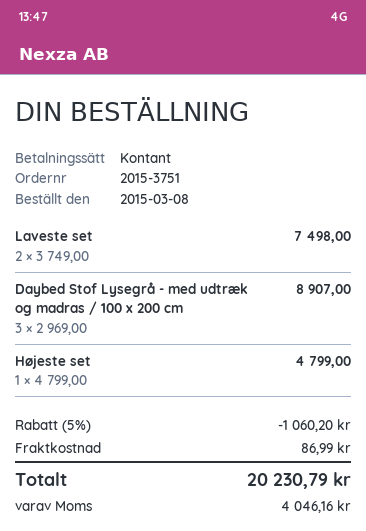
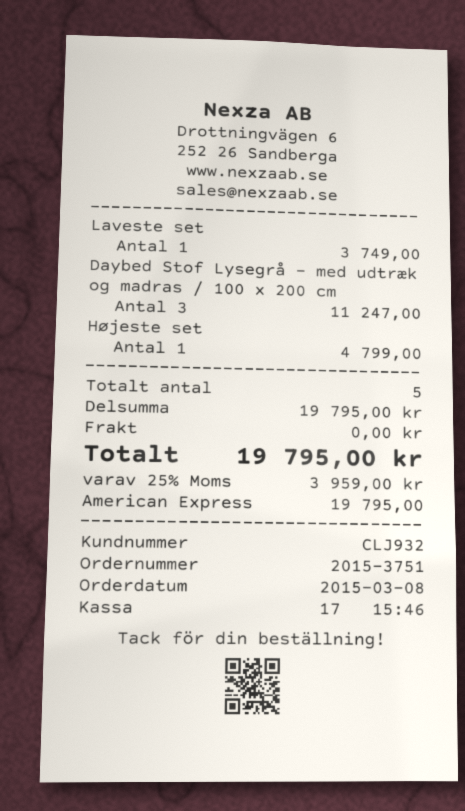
payment method: cash -> American Express
Laveste set: 2 for 7498.00 -> 1 for 3749.00
Daybed Stof Lysegrå - med udtræk og madras / 100 x 200 cm: 3 for 8907.00 -> 3 for 11247.00
discount: 5% = 1060.20 -> none
shipping: 86.99 -> 0.00
tax: 4046.16 -> 3959.00
total: 20230.79 -> 19795.00

